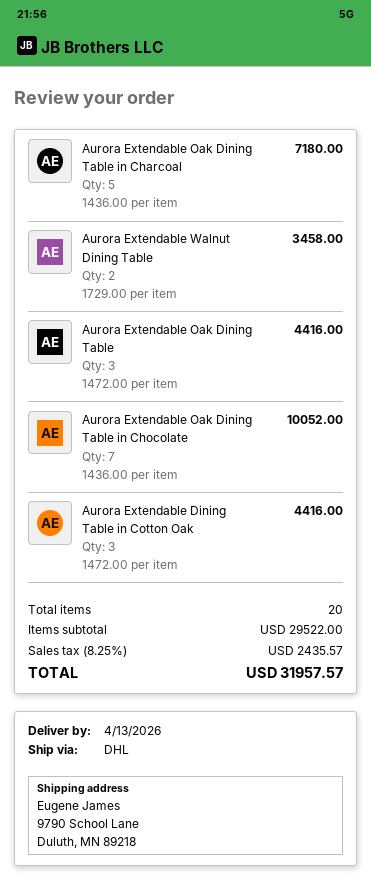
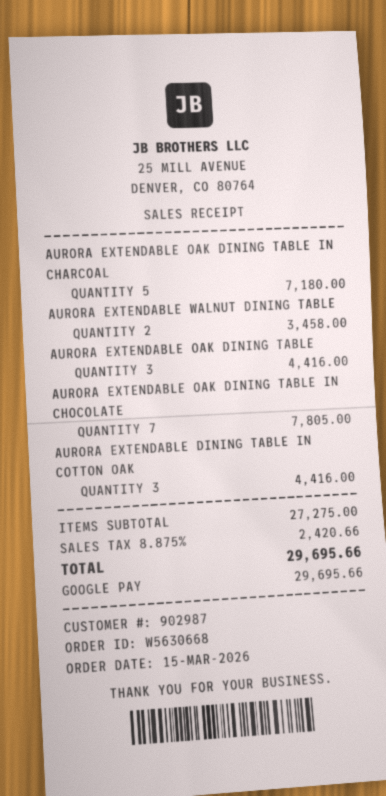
Aurora Extendable Oak Dining Table in Chocolate: 7 for 10052.00 -> 7 for 7805.00
subtotal: 29522.00 -> 27275.00
tax: 8.25% = 2435.57 -> 8.875% = 2420.66
total: 31957.57 -> 29695.66

